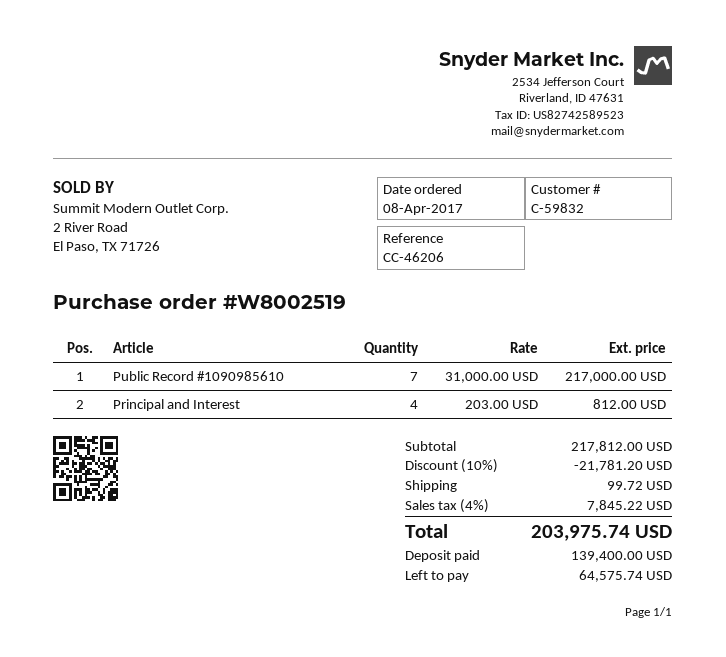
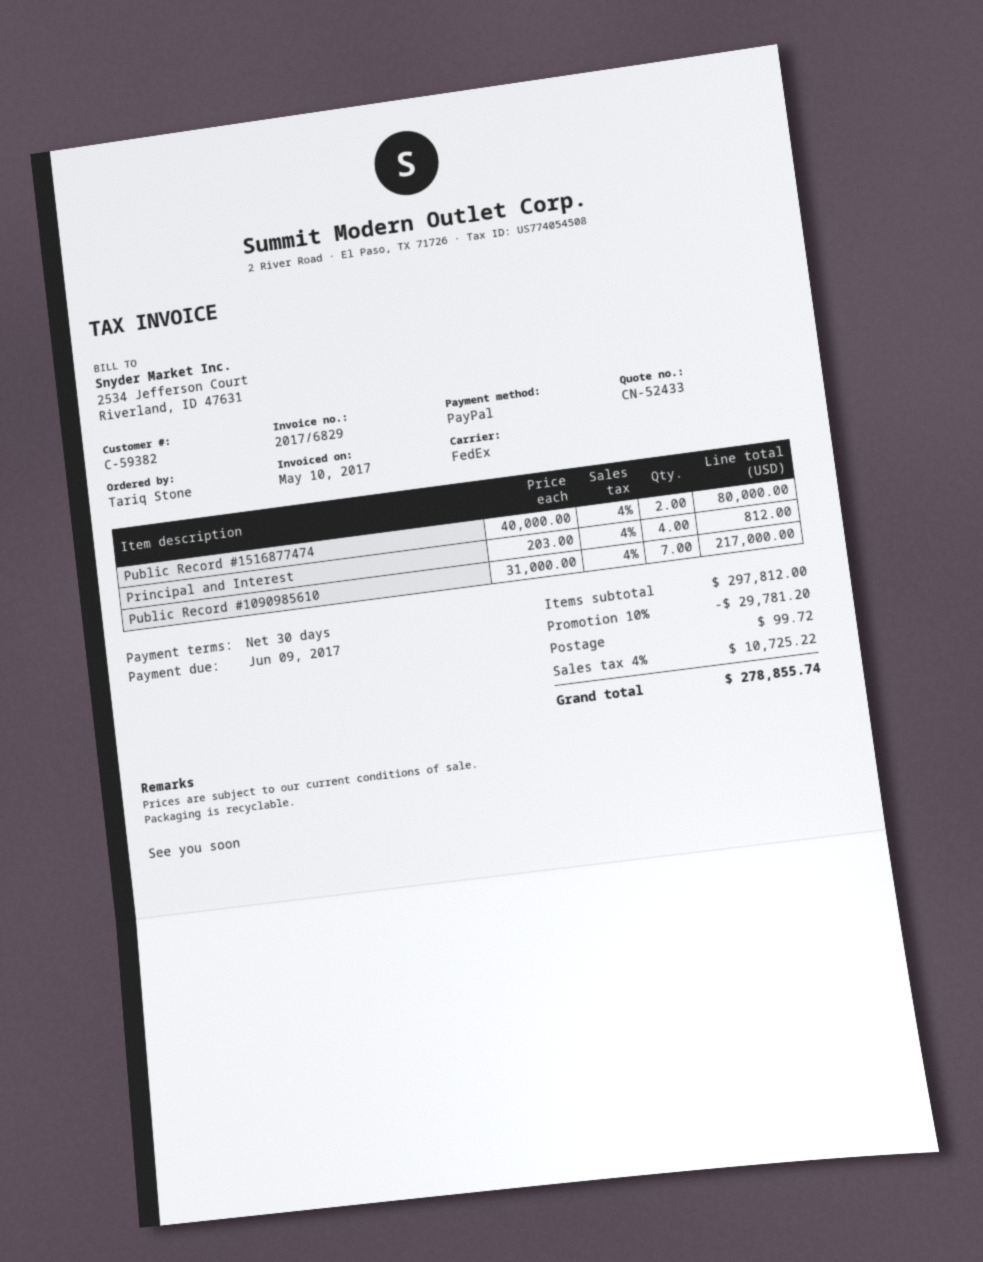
customer number: C-59832 -> C-59382
Public Record #1516877474: none -> 2 x 40000.00 = 80000.00
subtotal: 217812.00 -> 297812.00
discount: 10% = 21781.20 -> 10% = 29781.20
tax: 4% = 7845.22 -> 4% = 10725.22
total: 203975.74 -> 278855.74

